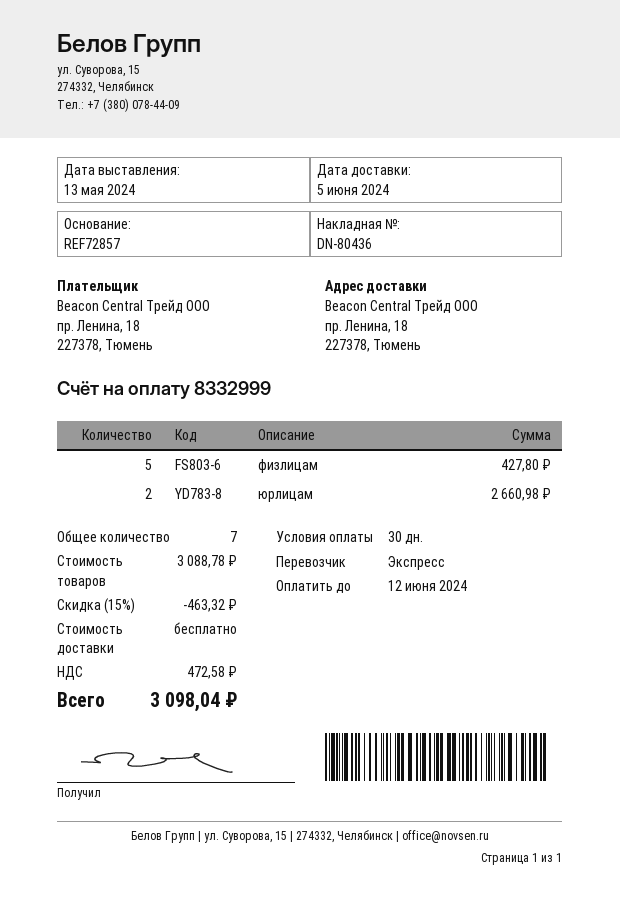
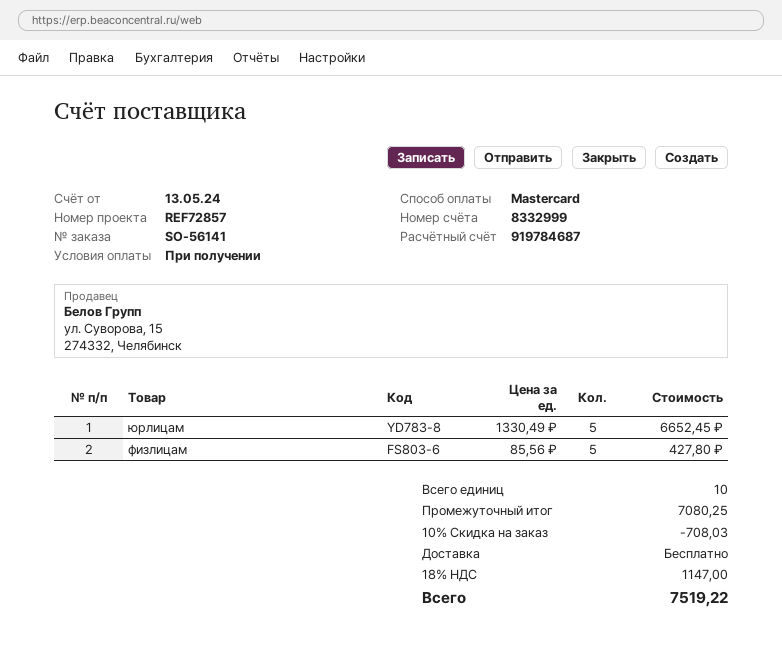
payment terms: 30 days -> on receipt
юрлицам: 2 for 2660.98 -> 5 for 6652.45
total quantity: 7 -> 10
subtotal: 3088.78 -> 7080.25
discount: 15% = 463.32 -> 10% = 708.03
tax: 472.58 -> 1147.00
total: 3098.04 -> 7519.22

